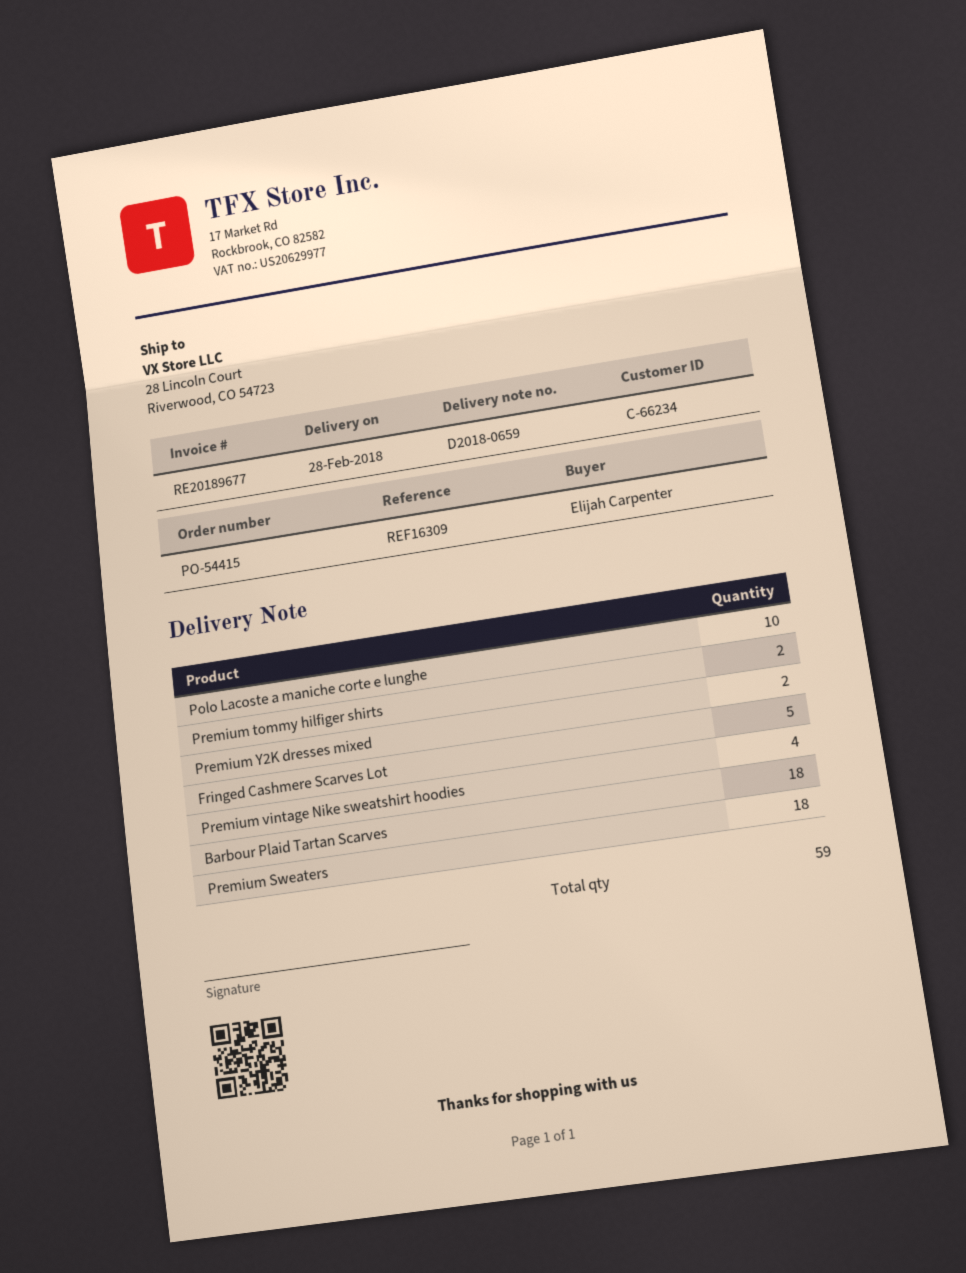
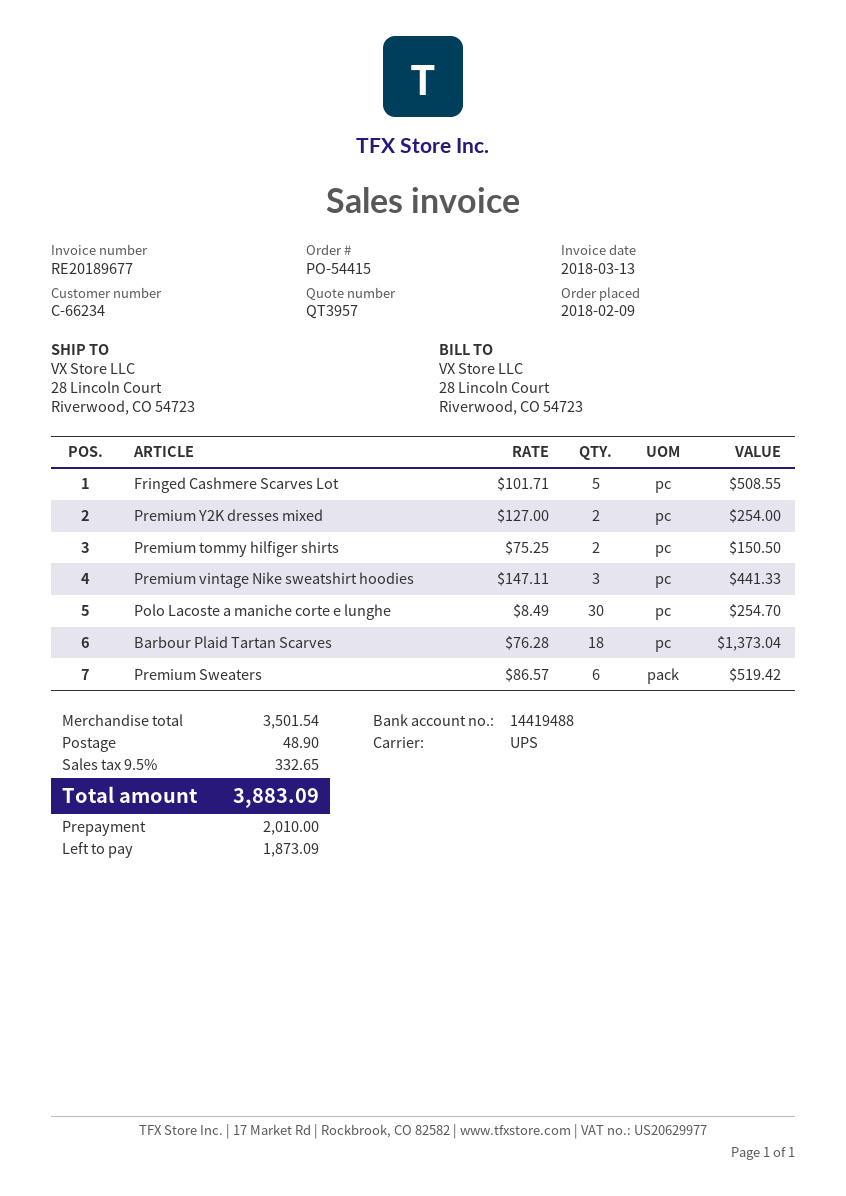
Polo Lacoste a maniche corte e lunghe: 10 -> 30
Premium vintage Nike sweatshirt hoodies: 4 -> 3
Premium Sweaters: 18 -> 6

